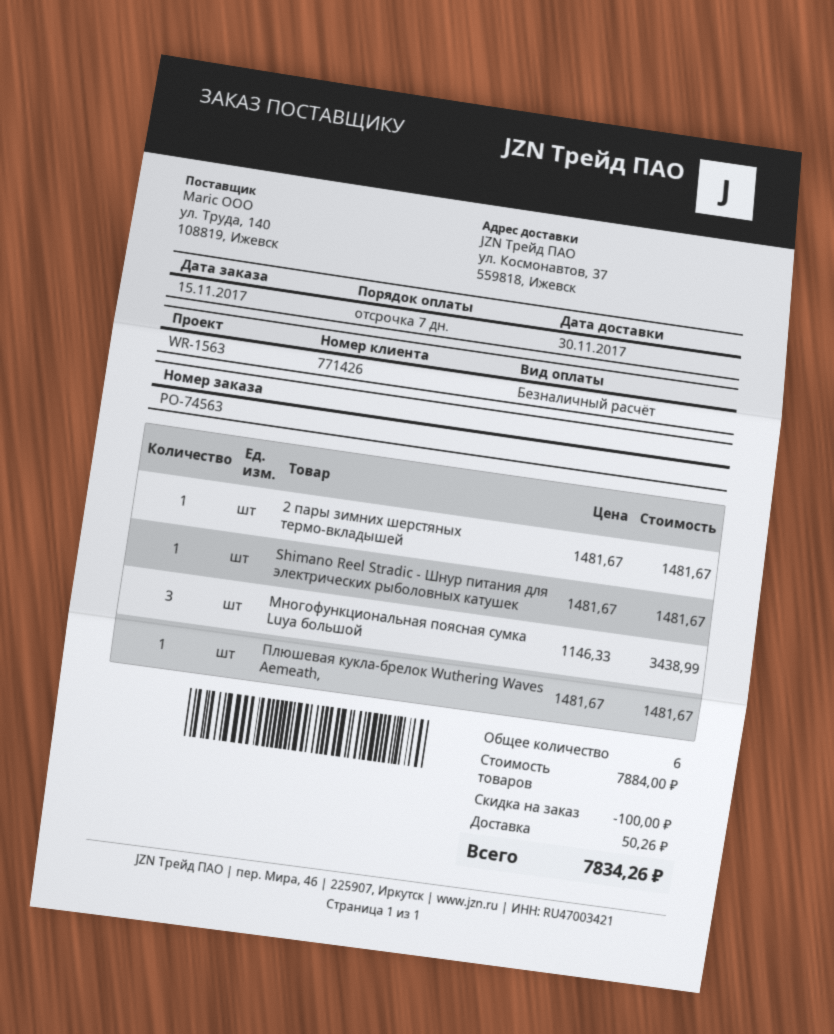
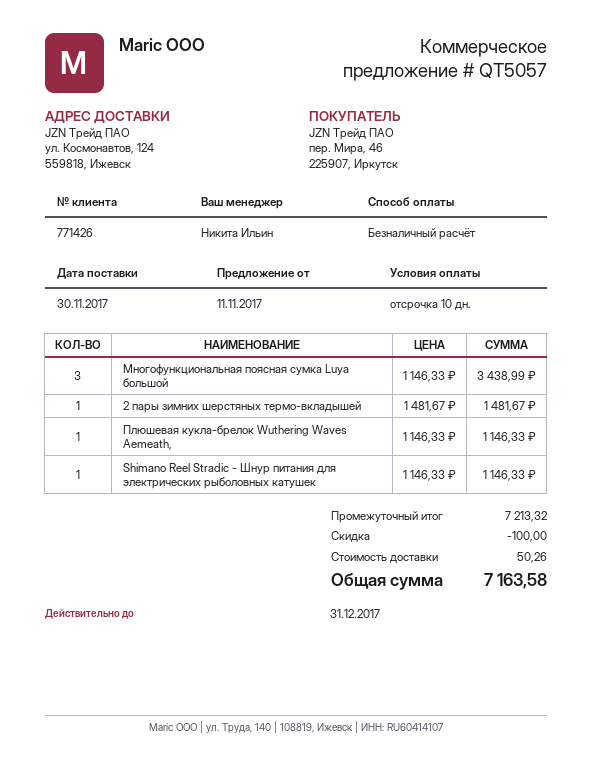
payment terms: 7 days -> 10 days
ship to: ул. Космонавтов, 37, 559818, Ижевск -> ул. Космонавтов, 124, 559818, Ижевск
Shimano Reel Stradic - Шнур питания для электрических рыболовных катушек: 1 x 1481.67 = 1481.67 -> 1 x 1146.33 = 1146.33
Плюшевая кукла-брелок Wuthering Waves Aemeath,: 1 x 1481.67 = 1481.67 -> 1 x 1146.33 = 1146.33
subtotal: 7884.00 -> 7213.32
total: 7834.26 -> 7163.58

